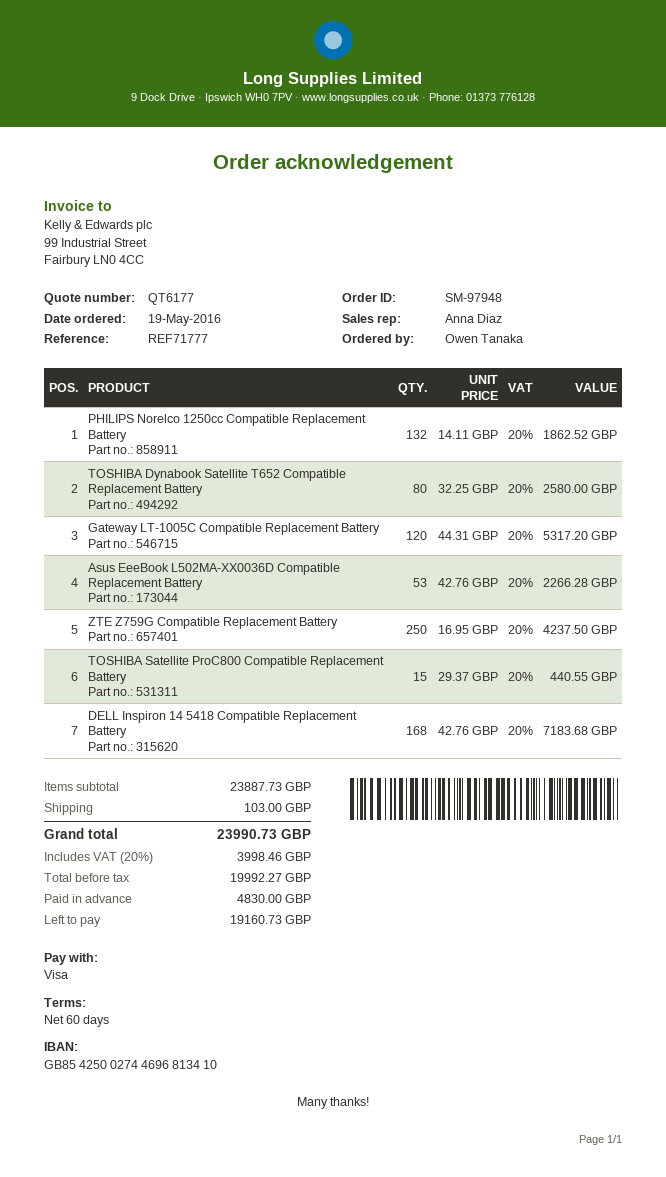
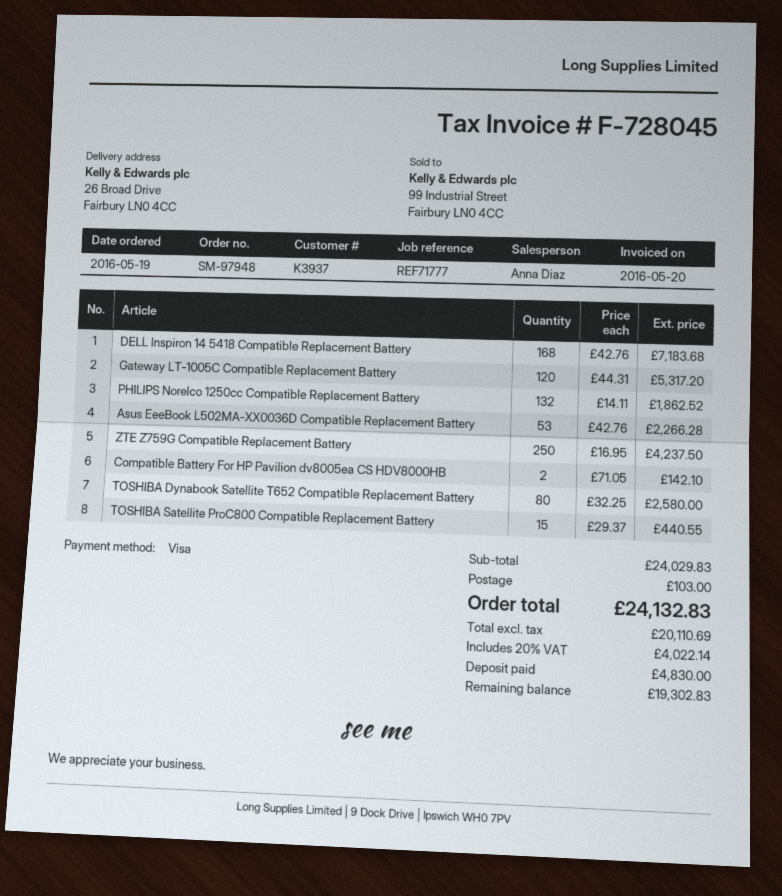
Compatible Battery For HP Pavilion dv8005ea CS HDV8000HB: none -> 2 x 71.05 = 142.10
subtotal: 23887.73 -> 24029.83
net: 19992.27 -> 20110.69
tax: 20% = 3998.46 -> 20% = 4022.14
total: 23990.73 -> 24132.83
balance: 19160.73 -> 19302.83

